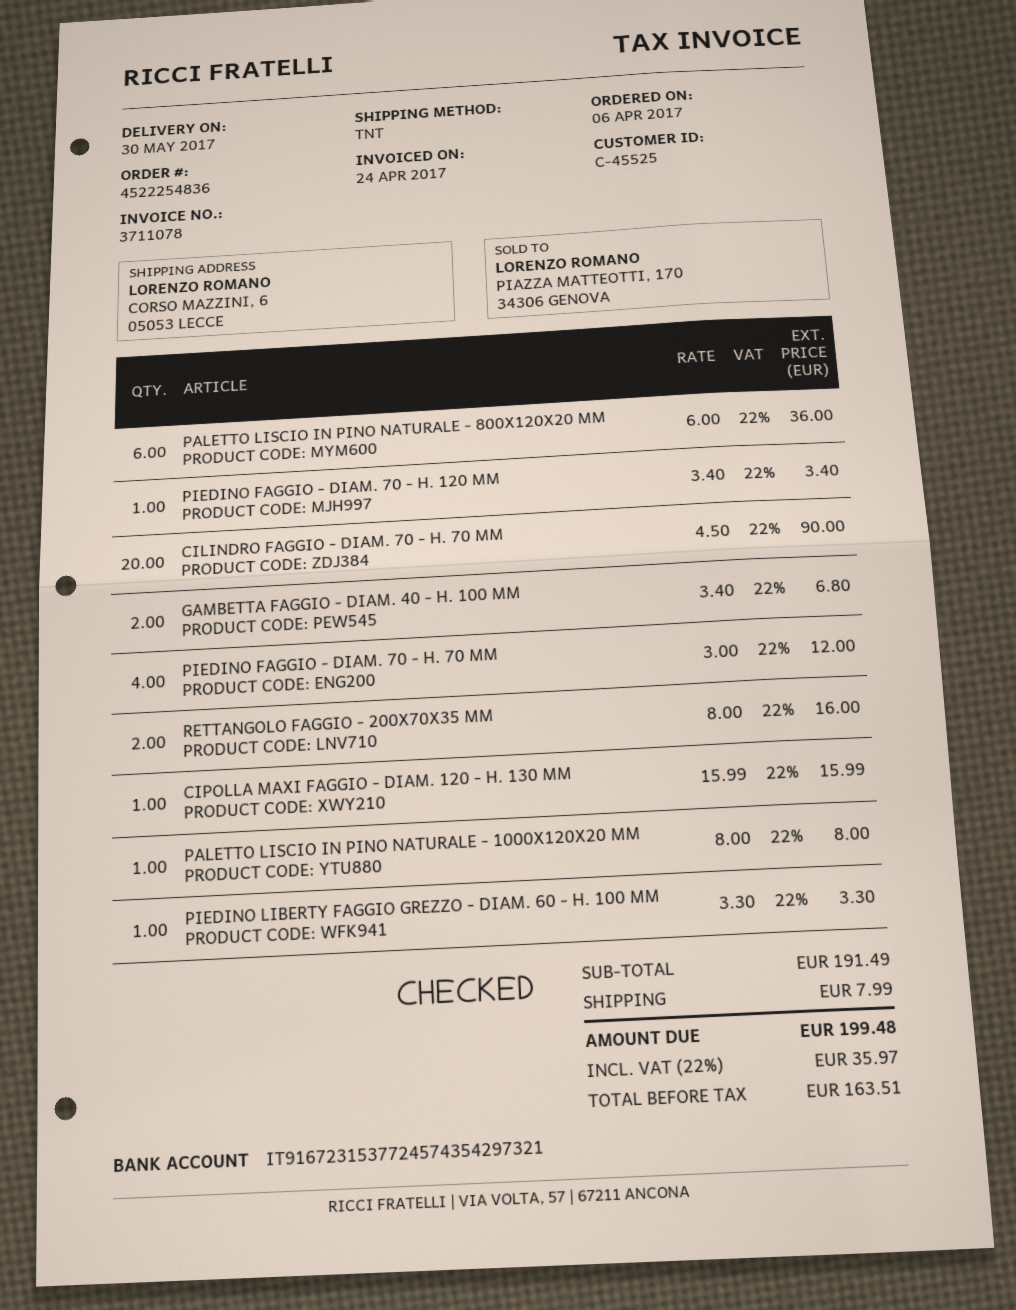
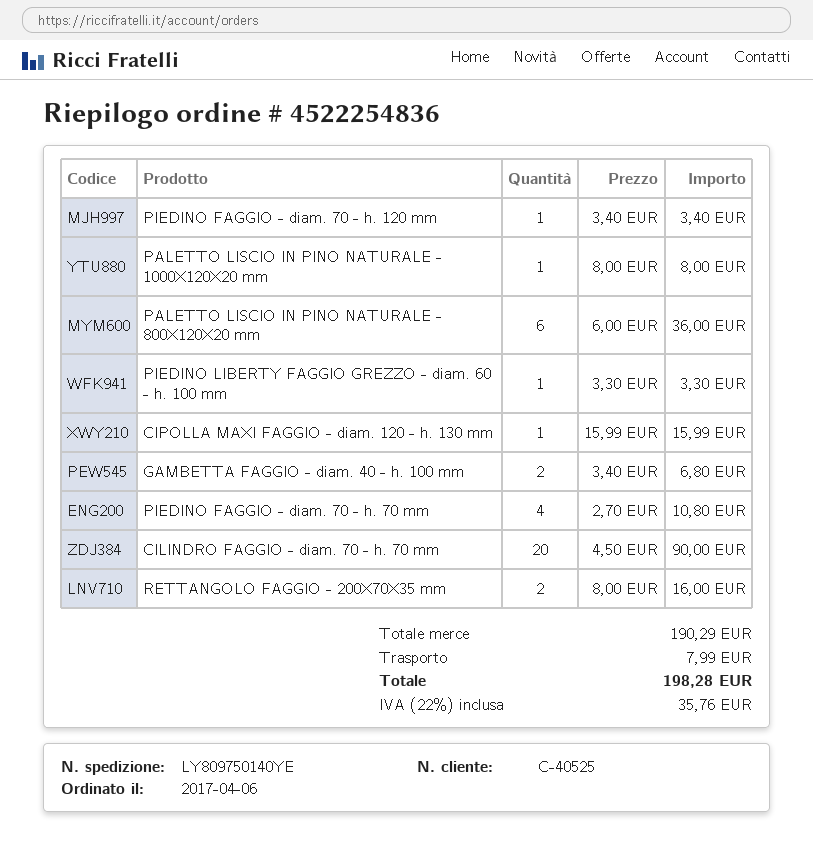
customer number: C-45525 -> C-40525
PIEDINO FAGGIO - DIAM. 70 - H. 70 MM: 4 x 3.00 = 12.00 -> 4 x 2.70 = 10.80
subtotal: 191.49 -> 190.29
tax: 22% = 35.97 -> 22% = 35.76
total: 199.48 -> 198.28

